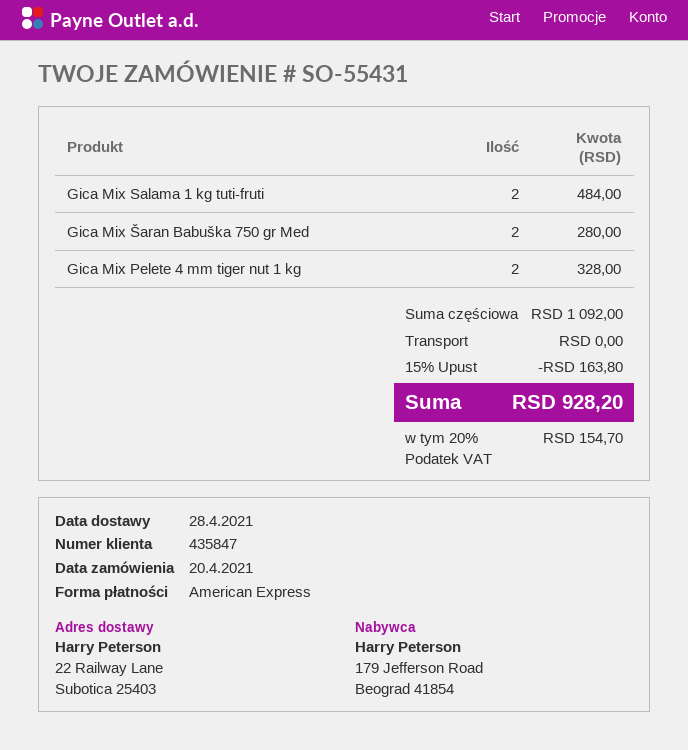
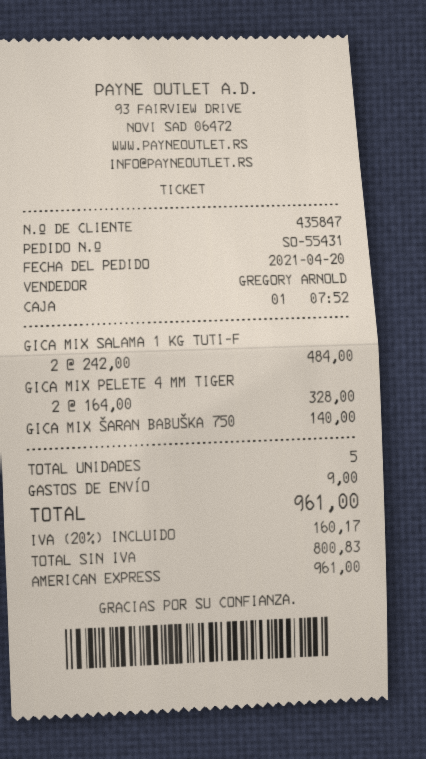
Gica Mix Šaran Babuška 750 gr Med: 2 for 280.00 -> 1 for 140.00
discount: 15% = 163.80 -> none
shipping: 0.00 -> 9.00
tax: 20% = 154.70 -> 20% = 160.17
total: 928.20 -> 961.00

